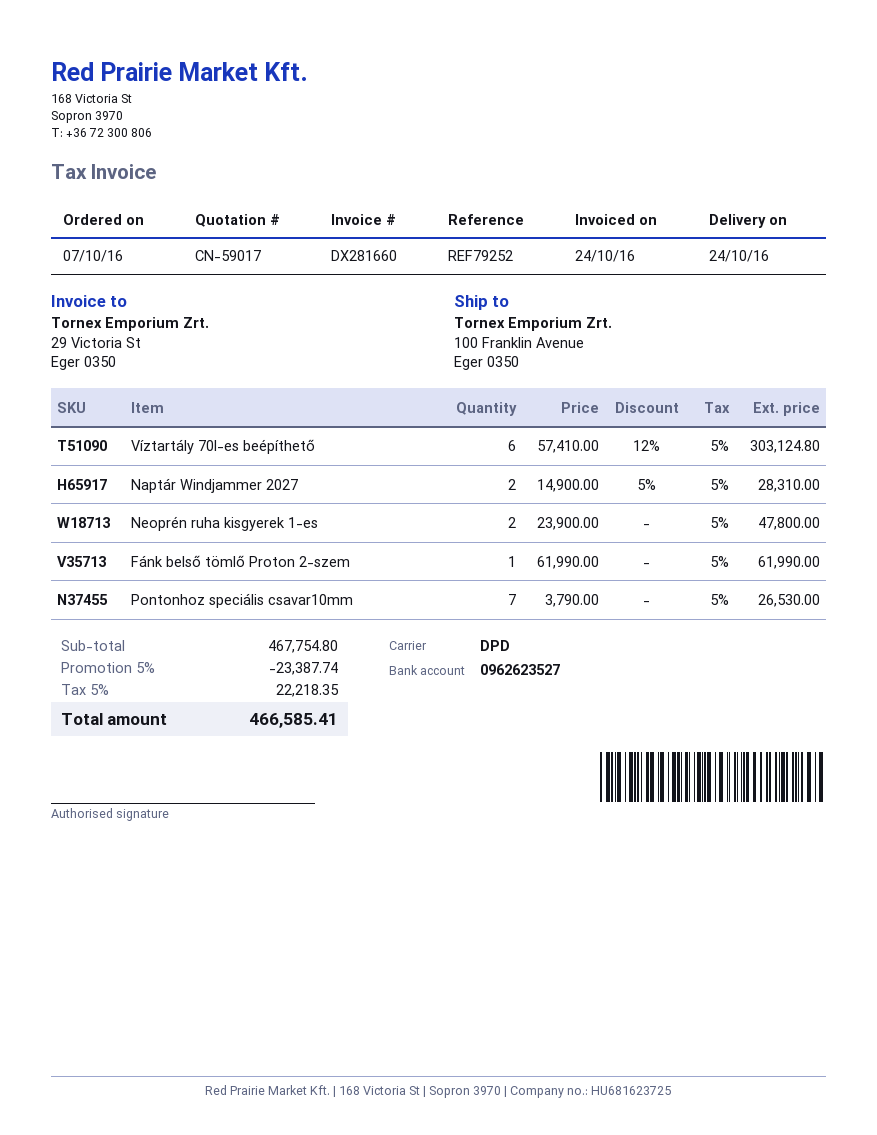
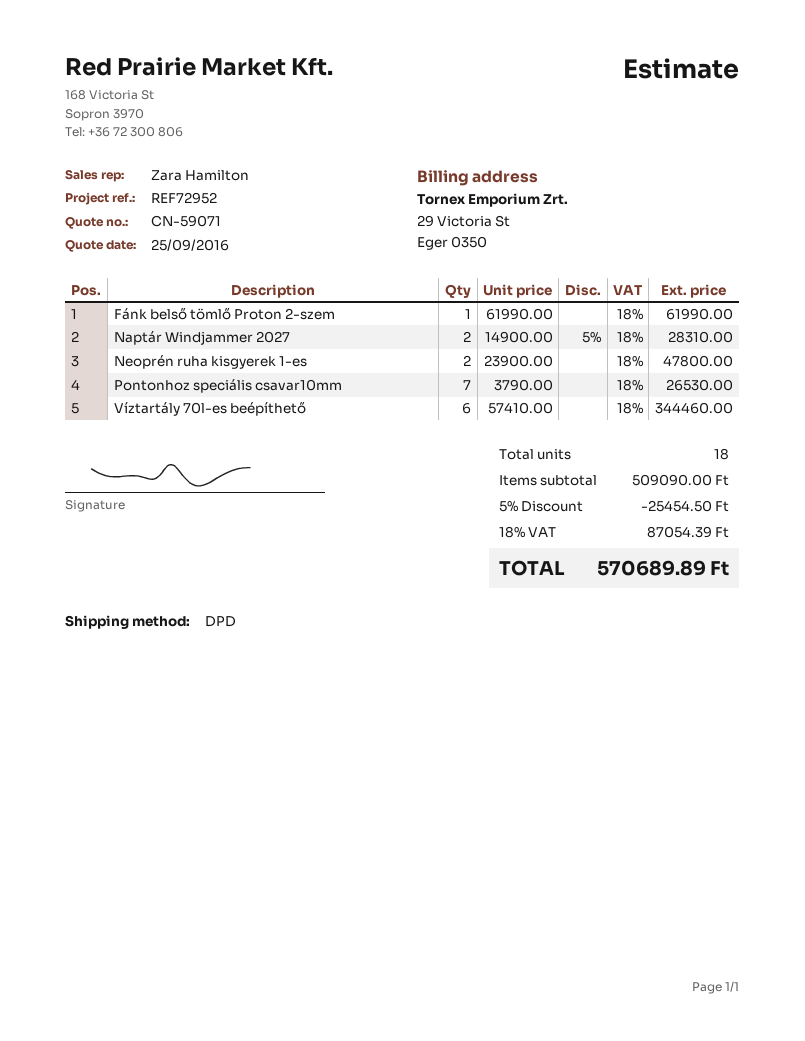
quote number: CN-59017 -> CN-59071
reference: REF79252 -> REF72952
Víztartály 70l-es beépíthető: 6 x 57410.00 - 12% = 303124.80 -> 6 x 57410.00 = 344460.00
subtotal: 467754.80 -> 509090.00
discount: 5% = 23387.74 -> 5% = 25454.50
tax: 5% = 22218.35 -> 18% = 87054.39
total: 466585.41 -> 570689.89

